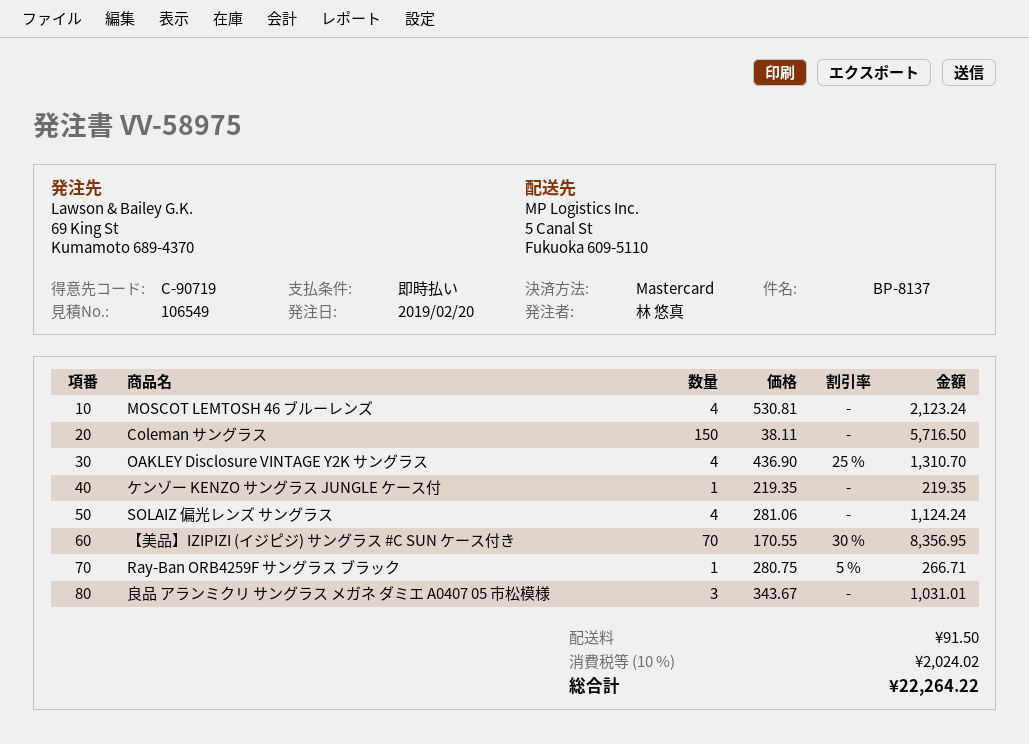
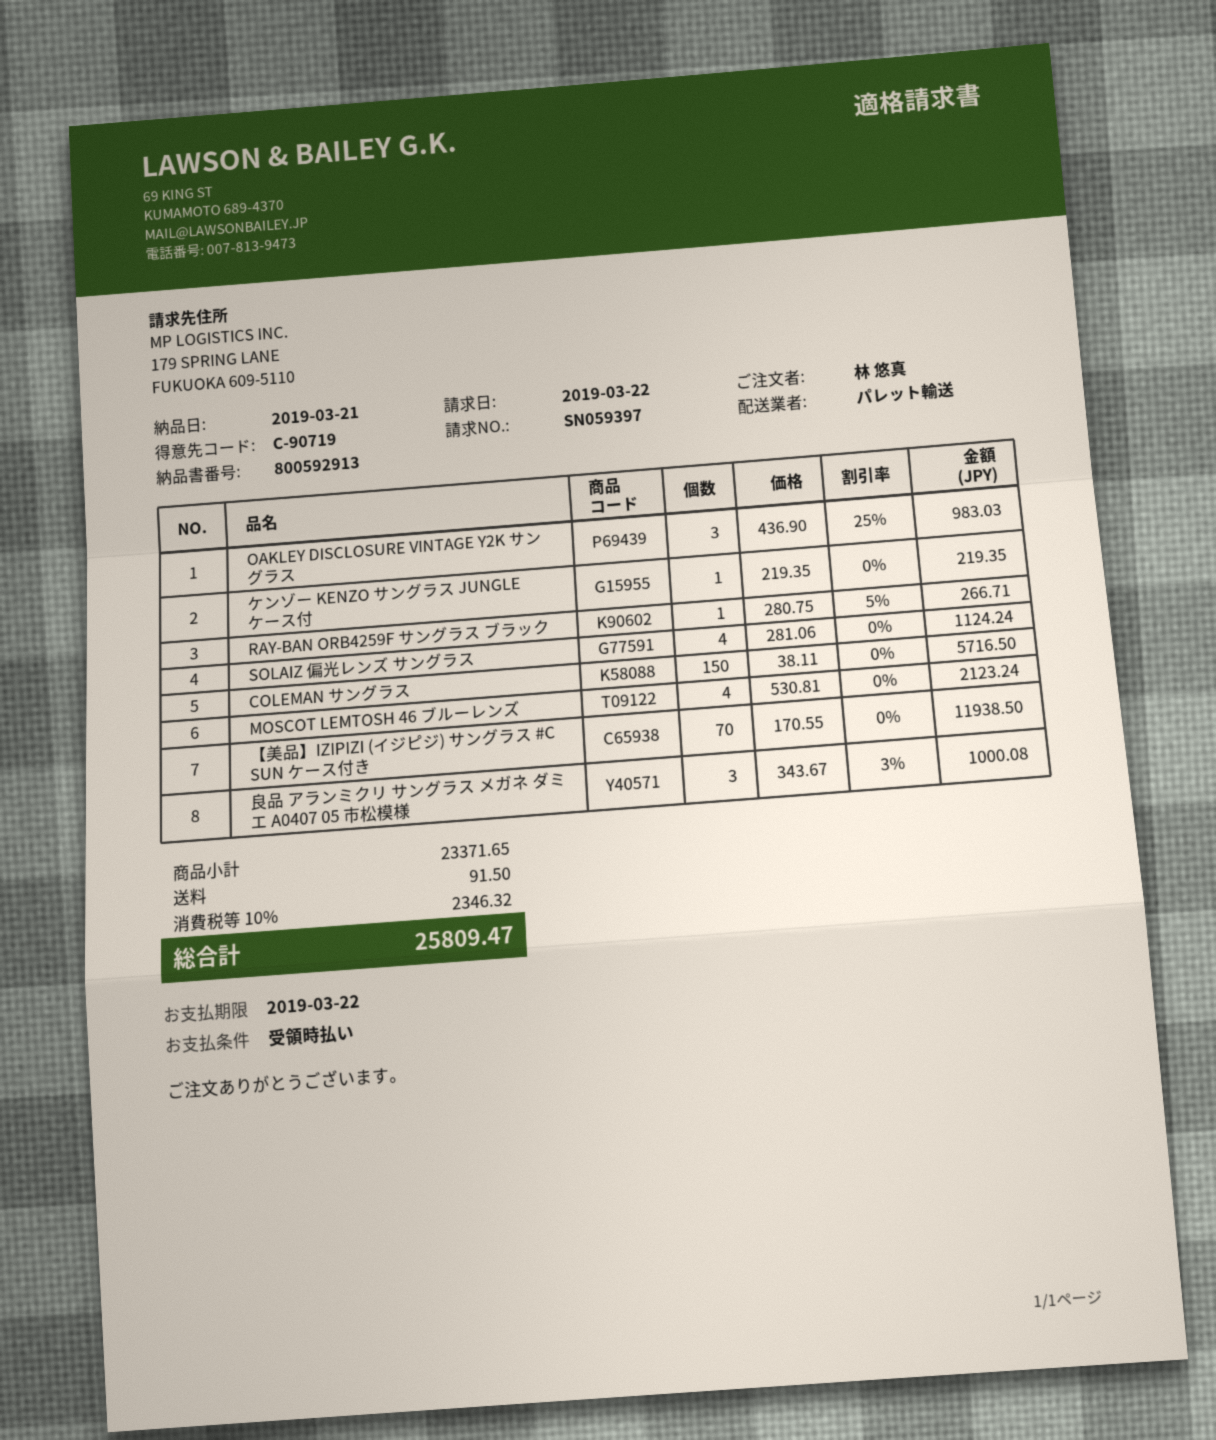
OAKLEY Disclosure VINTAGE Y2K サングラス: 4 x 436.90 - 25% = 1310.70 -> 3 x 436.90 - 25% = 983.03
【美品】IZIPIZI (イジピジ) サングラス #C SUN ケース付き: 70 x 170.55 - 30% = 8356.95 -> 70 x 170.55 = 11938.50
良品 アランミクリ サングラス メガネ ダミエ A0407 05 市松模様: 3 x 343.67 = 1031.01 -> 3 x 343.67 - 3% = 1000.08
tax: 10% = 2024.02 -> 10% = 2346.32
total: 22264.22 -> 25809.47

